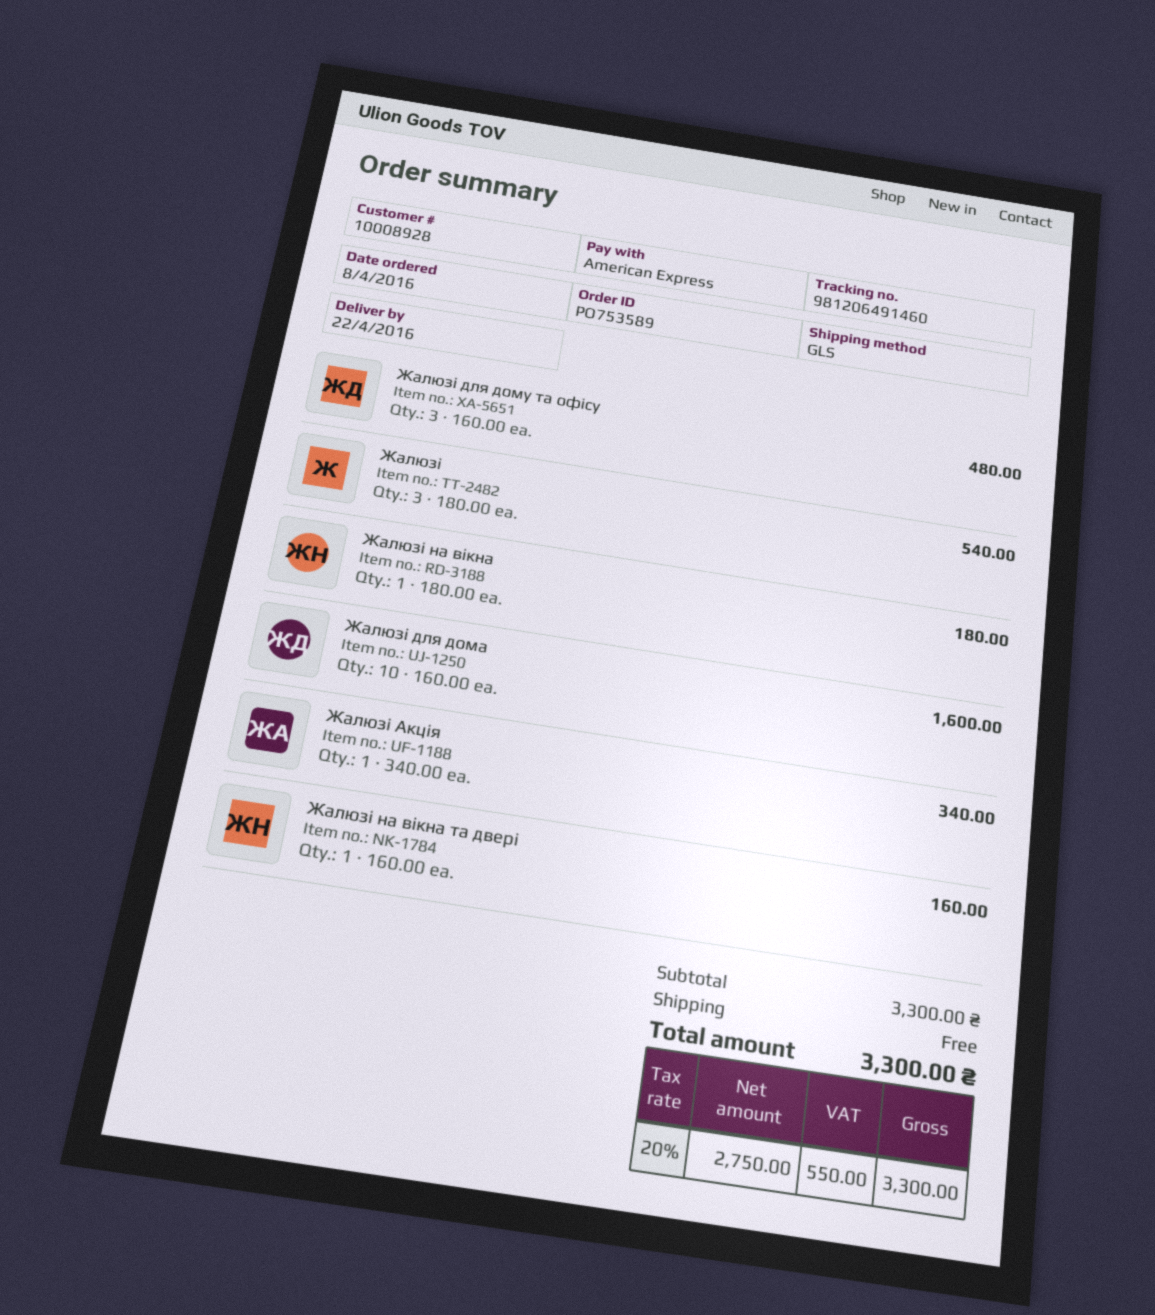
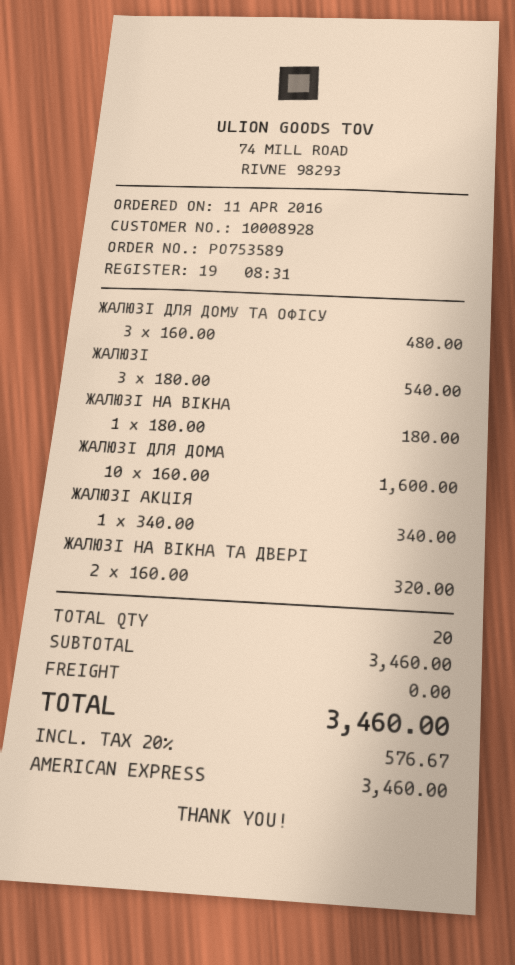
order date: 2016-04-08 -> 2016-04-11
Жалюзі на вікна та двері: 1 x 160.00 = 160.00 -> 2 x 160.00 = 320.00
subtotal: 3300.00 -> 3460.00
tax: 20% = 550.00 -> 20% = 576.67
total: 3300.00 -> 3460.00

